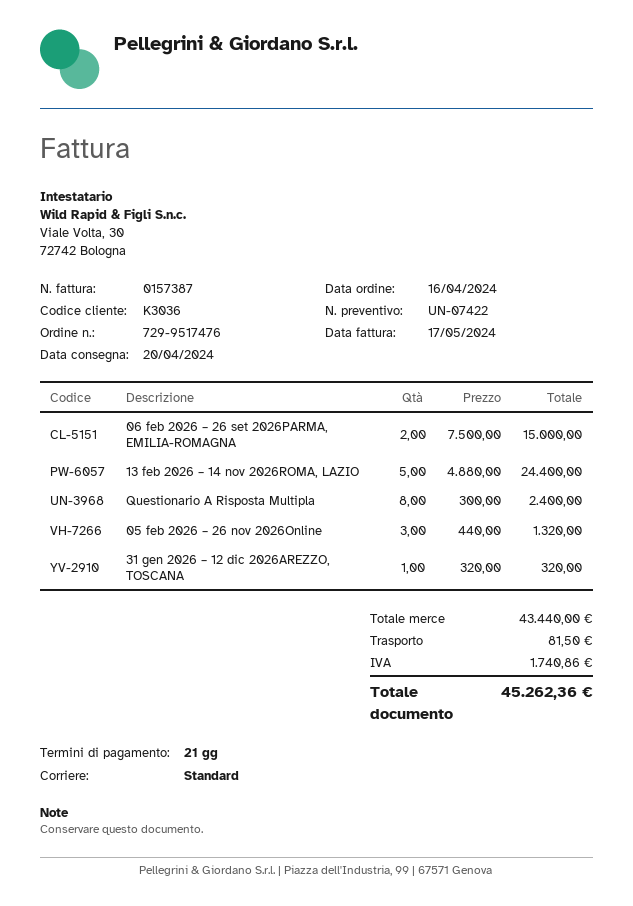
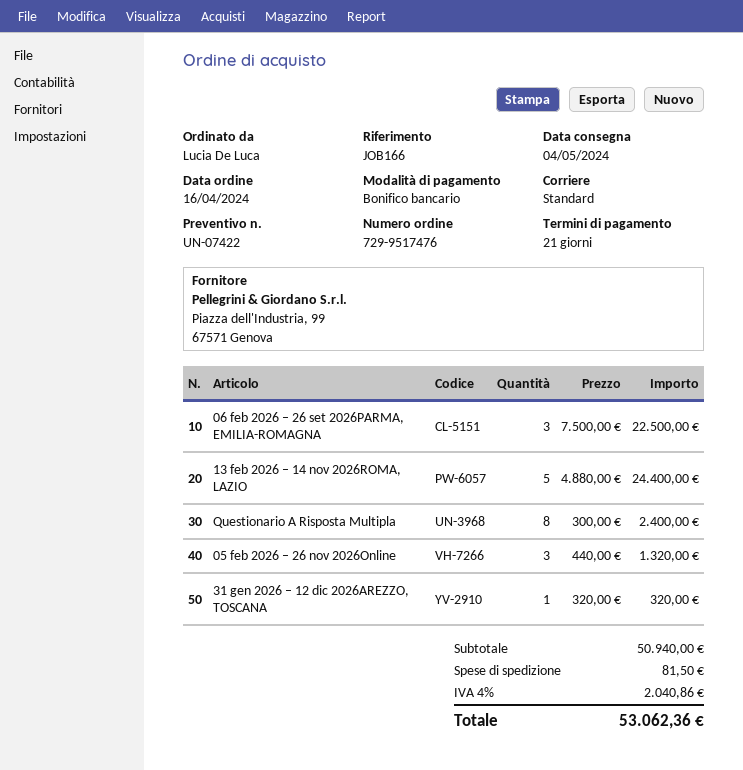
delivery date: 2024-04-20 -> 2024-05-04
06 feb 2026 – 26 set 2026PARMA, EMILIA-ROMAGNA: 2 x 7500.00 = 15000.00 -> 3 x 7500.00 = 22500.00
subtotal: 43440.00 -> 50940.00
tax: 1740.86 -> 2040.86
total: 45262.36 -> 53062.36

